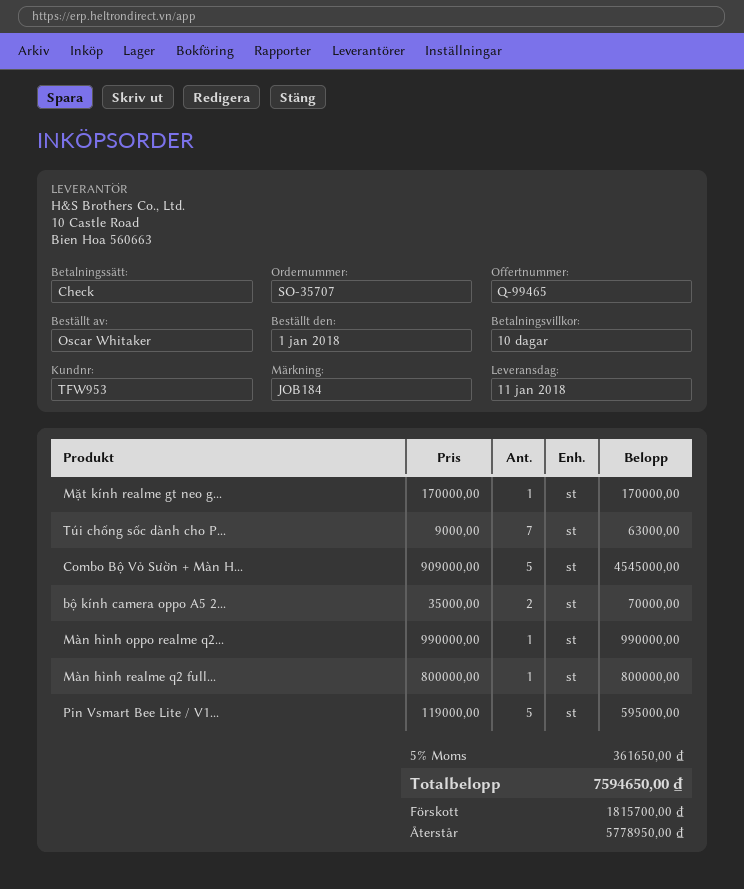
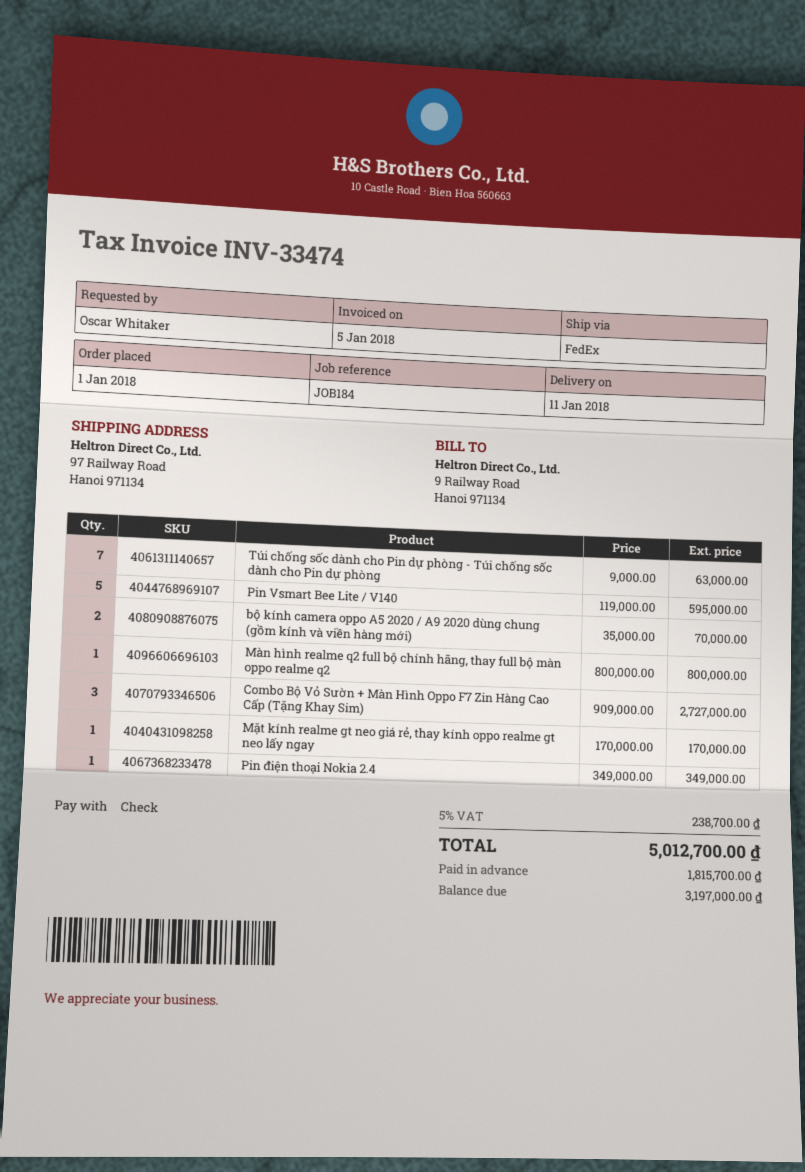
Combo Bộ Vỏ Sườn + Màn H...: 5 x 909000.00 = 4545000.00 -> 3 x 909000.00 = 2727000.00
Màn hình oppo realme q2...: 1 x 990000.00 = 990000.00 -> none
Pin điện thoại Nokia 2.4: none -> 1 x 349000.00 = 349000.00
tax: 5% = 361650.00 -> 5% = 238700.00
total: 7594650.00 -> 5012700.00
balance: 5778950.00 -> 3197000.00

